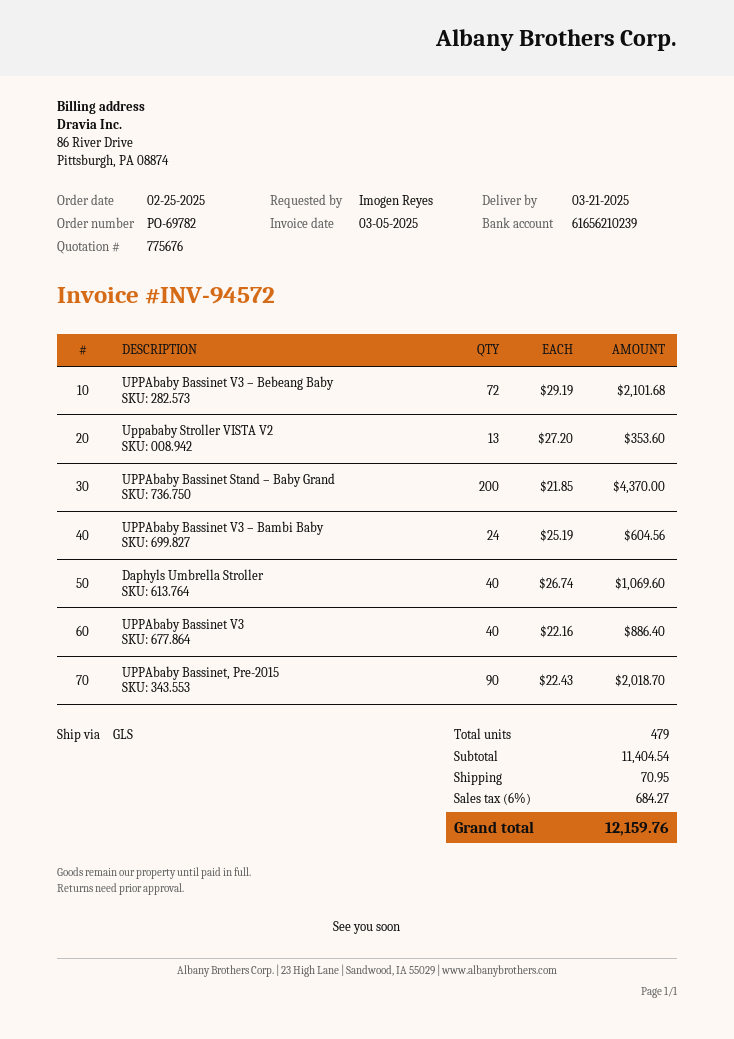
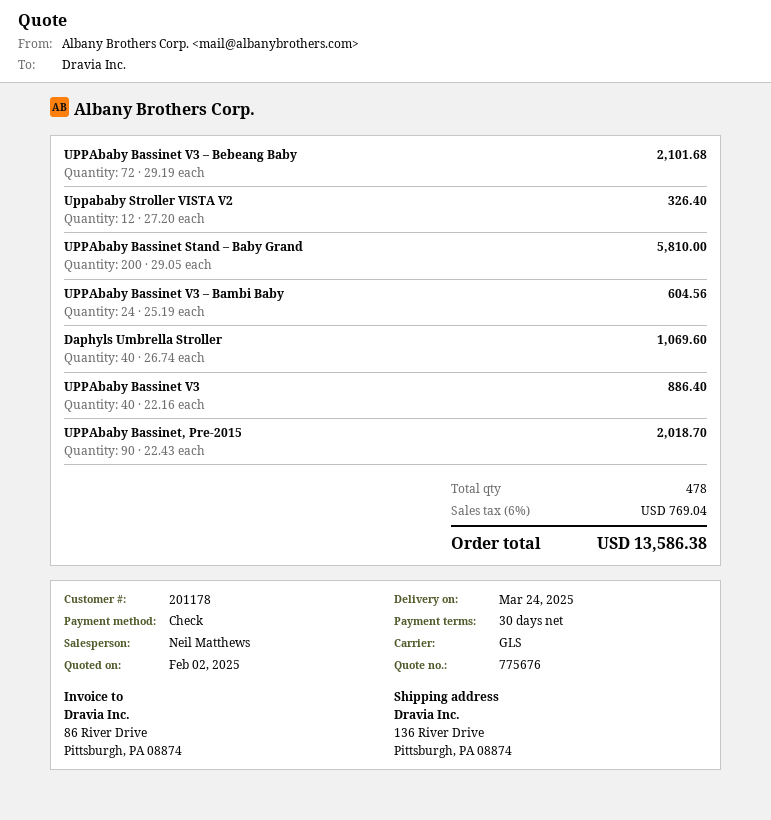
delivery date: 2025-03-21 -> 2025-03-24
Uppababy Stroller VISTA V2: 13 x 27.20 = 353.60 -> 12 x 27.20 = 326.40
UPPAbaby Bassinet Stand – Baby Grand: 200 x 21.85 = 4370.00 -> 200 x 29.05 = 5810.00
total quantity: 479 -> 478
shipping: 70.95 -> none
tax: 6% = 684.27 -> 6% = 769.04
total: 12159.76 -> 13586.38

